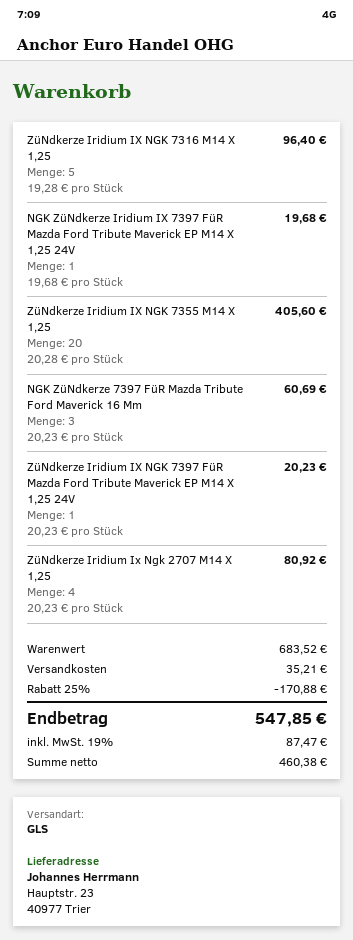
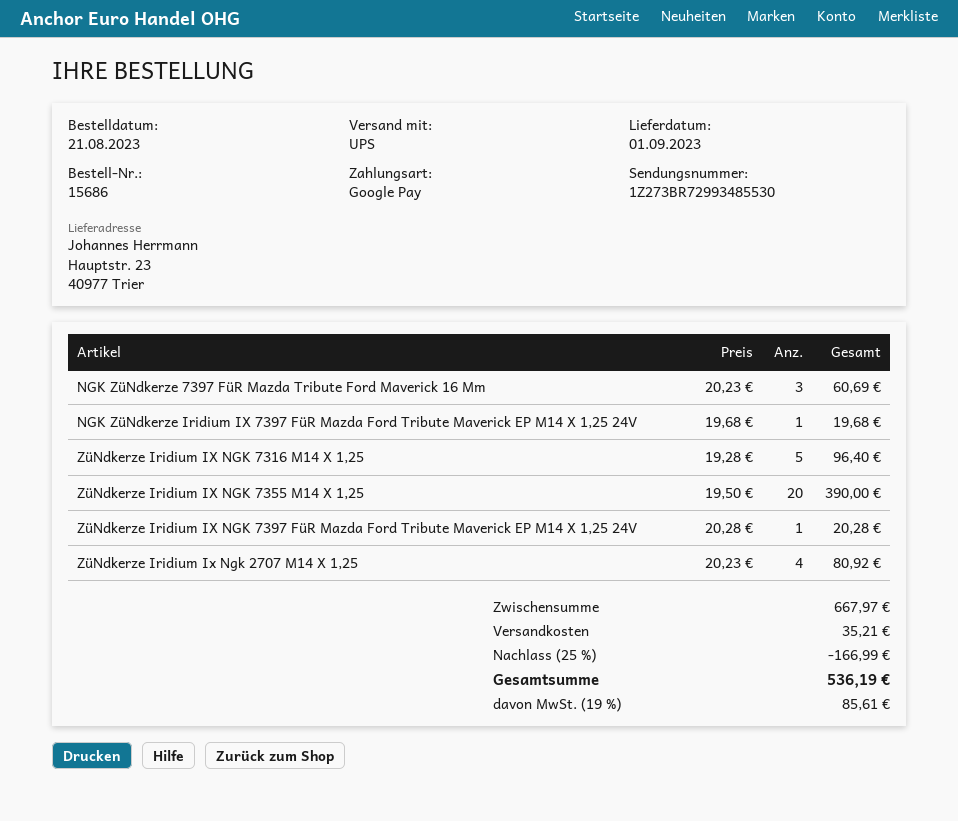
shipping method: GLS -> UPS
ZüNdkerze Iridium IX NGK 7355 M14 X 1,25: 20 x 20.28 = 405.60 -> 20 x 19.50 = 390.00
ZüNdkerze Iridium IX NGK 7397 FüR Mazda Ford Tribute Maverick EP M14 X 1,25 24V: 1 x 20.23 = 20.23 -> 1 x 20.28 = 20.28
subtotal: 683.52 -> 667.97
discount: 25% = 170.88 -> 25% = 166.99
tax: 19% = 87.47 -> 19% = 85.61
total: 547.85 -> 536.19

